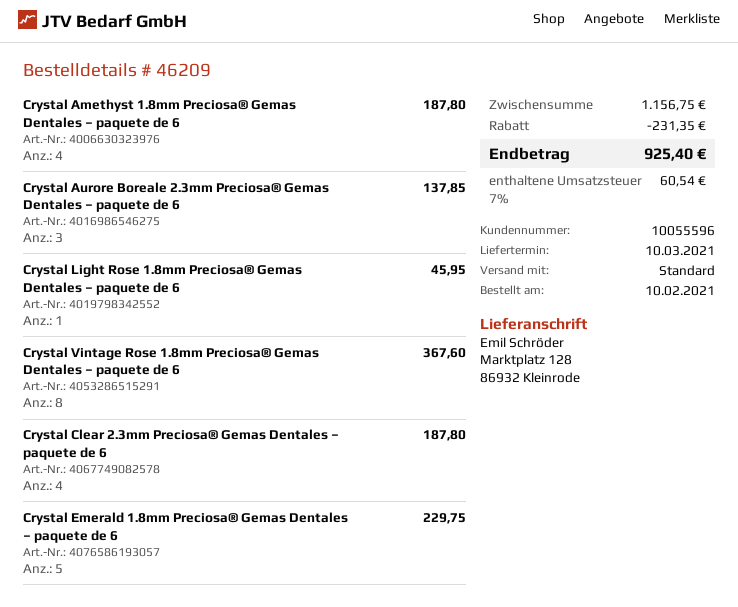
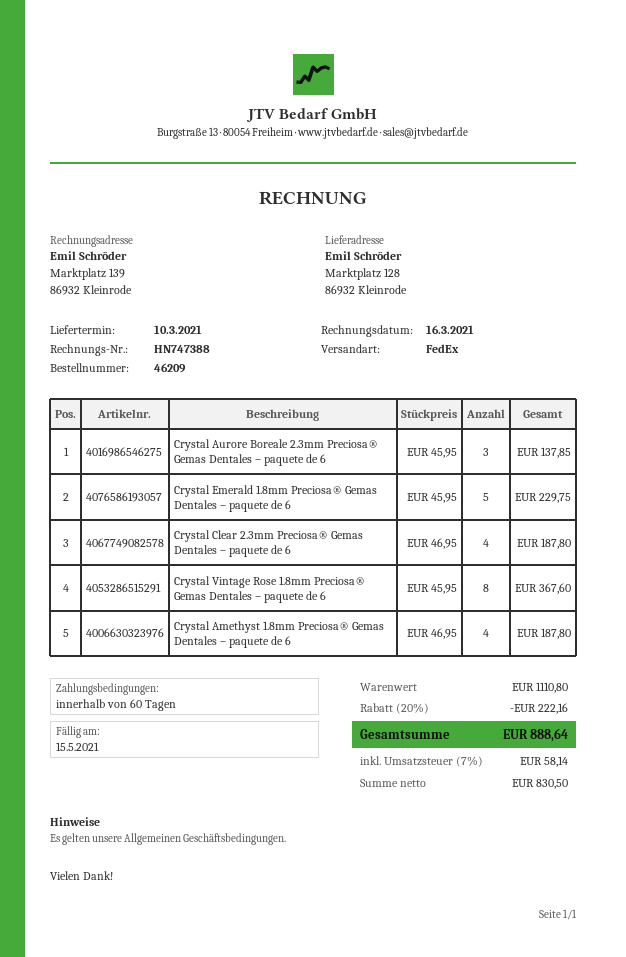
shipping method: standard -> FedEx
Crystal Light Rose 1.8mm Preciosa® Gemas Dentales – paquete de 6: 1 for 45.95 -> none
subtotal: 1156.75 -> 1110.80
discount: 231.35 -> 222.16
tax: 7% = 60.54 -> 7% = 58.14
total: 925.40 -> 888.64

